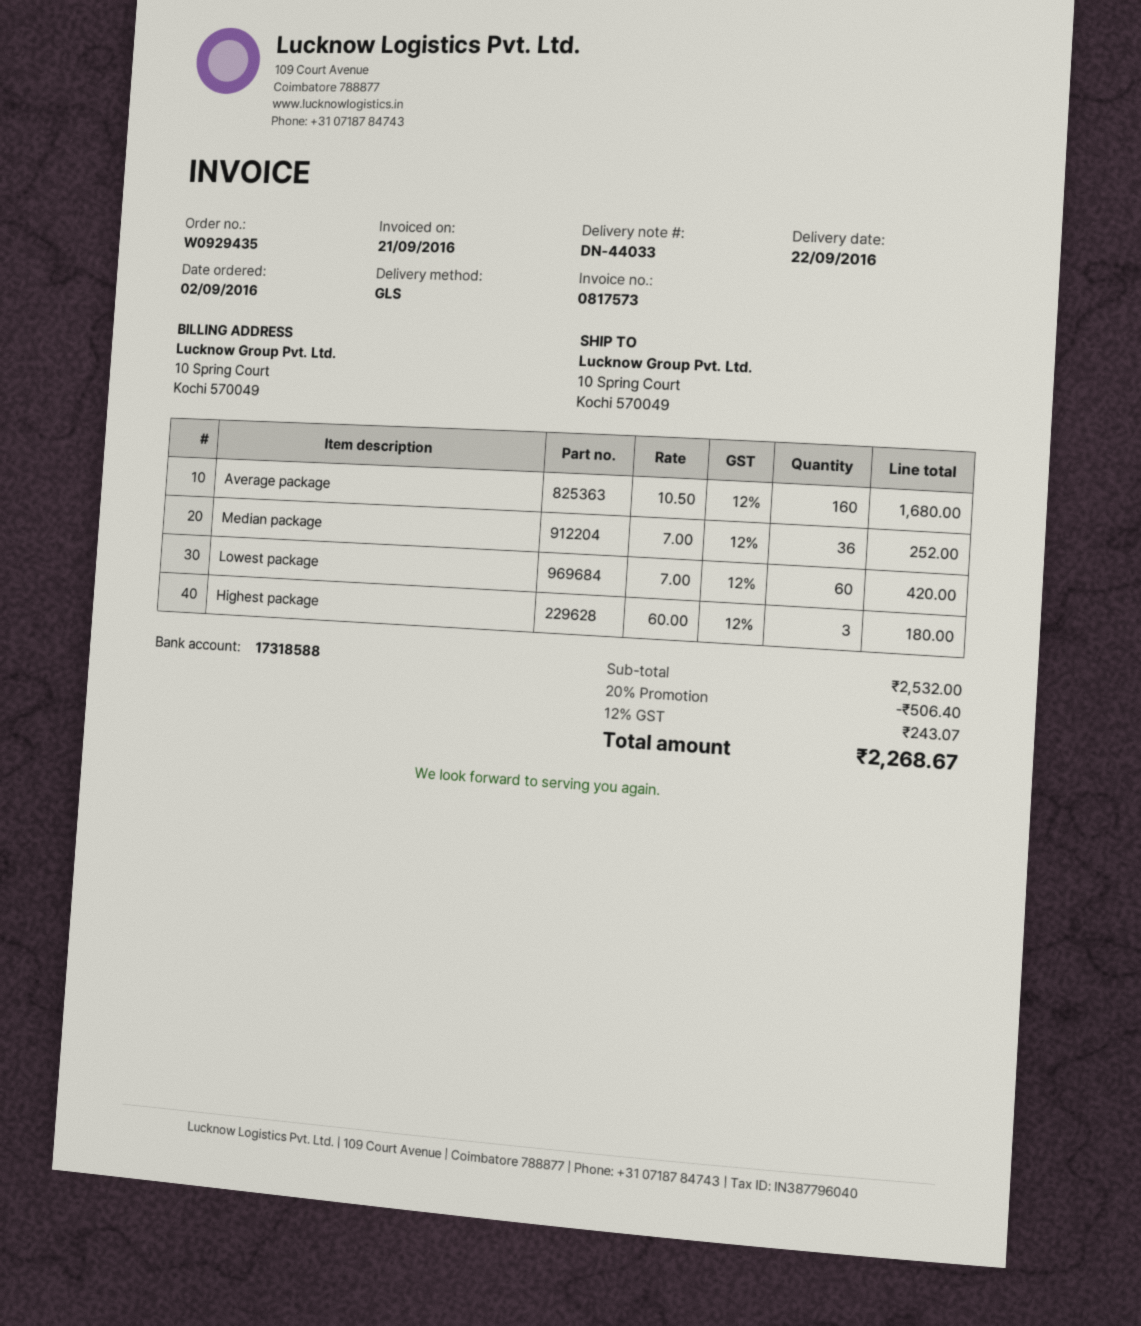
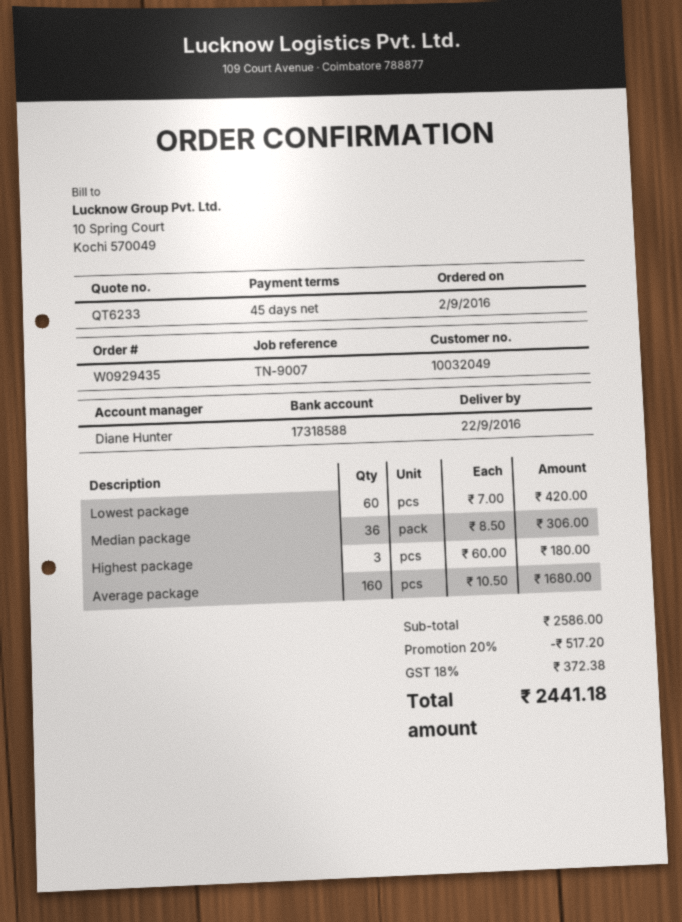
Median package: 36 x 7.00 = 252.00 -> 36 x 8.50 = 306.00
subtotal: 2532.00 -> 2586.00
discount: 20% = 506.40 -> 20% = 517.20
tax: 12% = 243.07 -> 18% = 372.38
total: 2268.67 -> 2441.18

